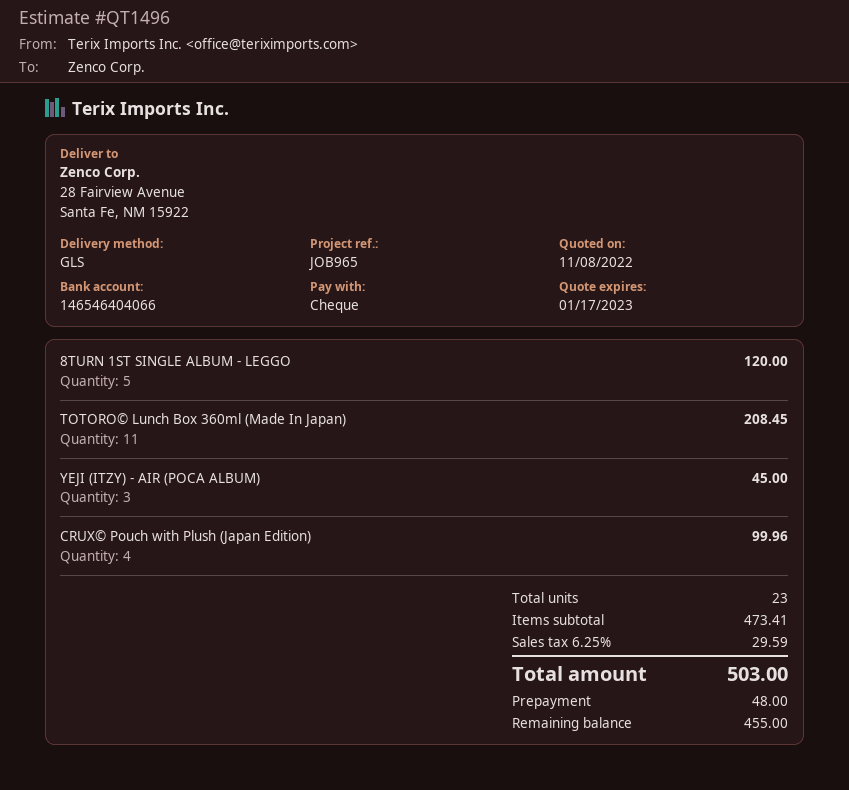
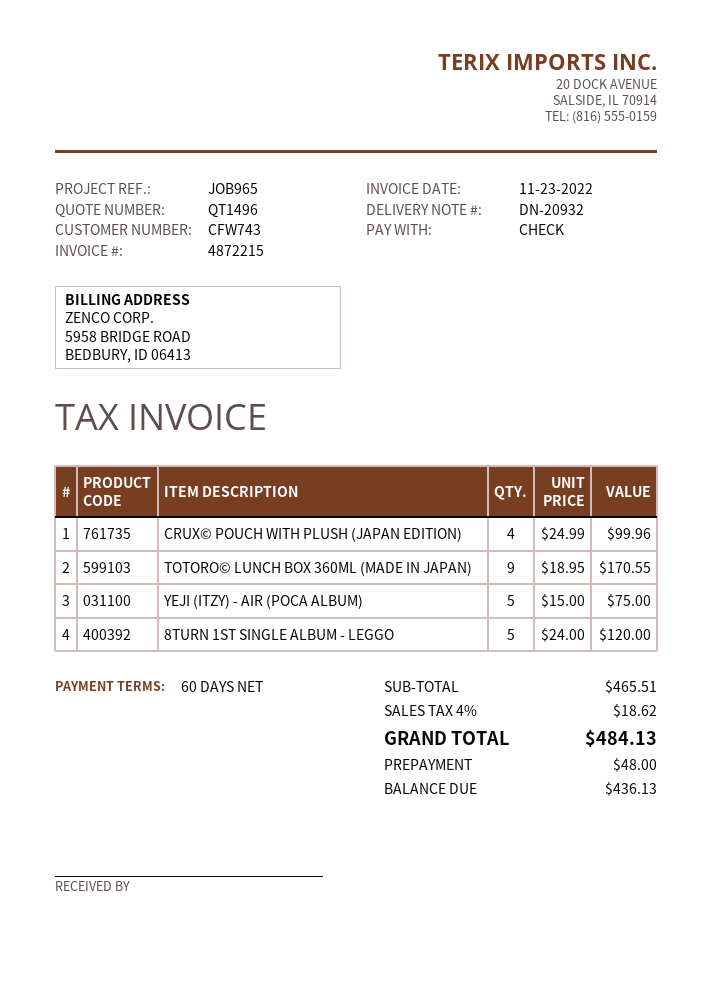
TOTORO© Lunch Box 360ml (Made In Japan): 11 for 208.45 -> 9 for 170.55
YEJI (ITZY) - AIR (POCA ALBUM): 3 for 45.00 -> 5 for 75.00
subtotal: 473.41 -> 465.51
tax: 6.25% = 29.59 -> 4% = 18.62
total: 503.00 -> 484.13
balance: 455.00 -> 436.13

